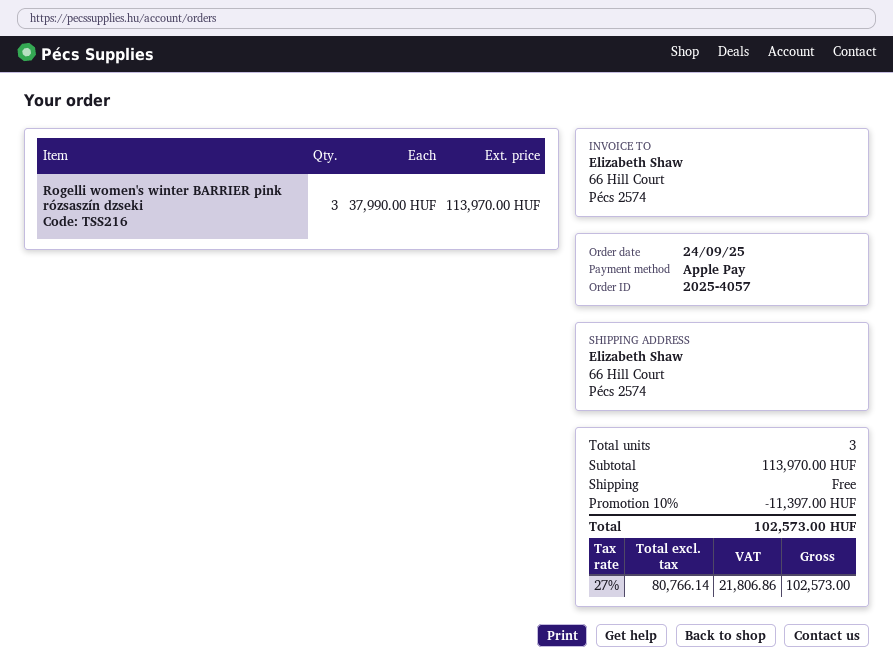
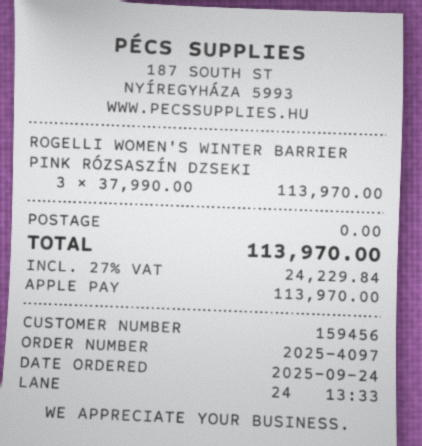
order number: 2025-4057 -> 2025-4097
discount: 10% = 11397.00 -> none
tax: 27% = 21806.86 -> 27% = 24229.84
total: 102573.00 -> 113970.00

